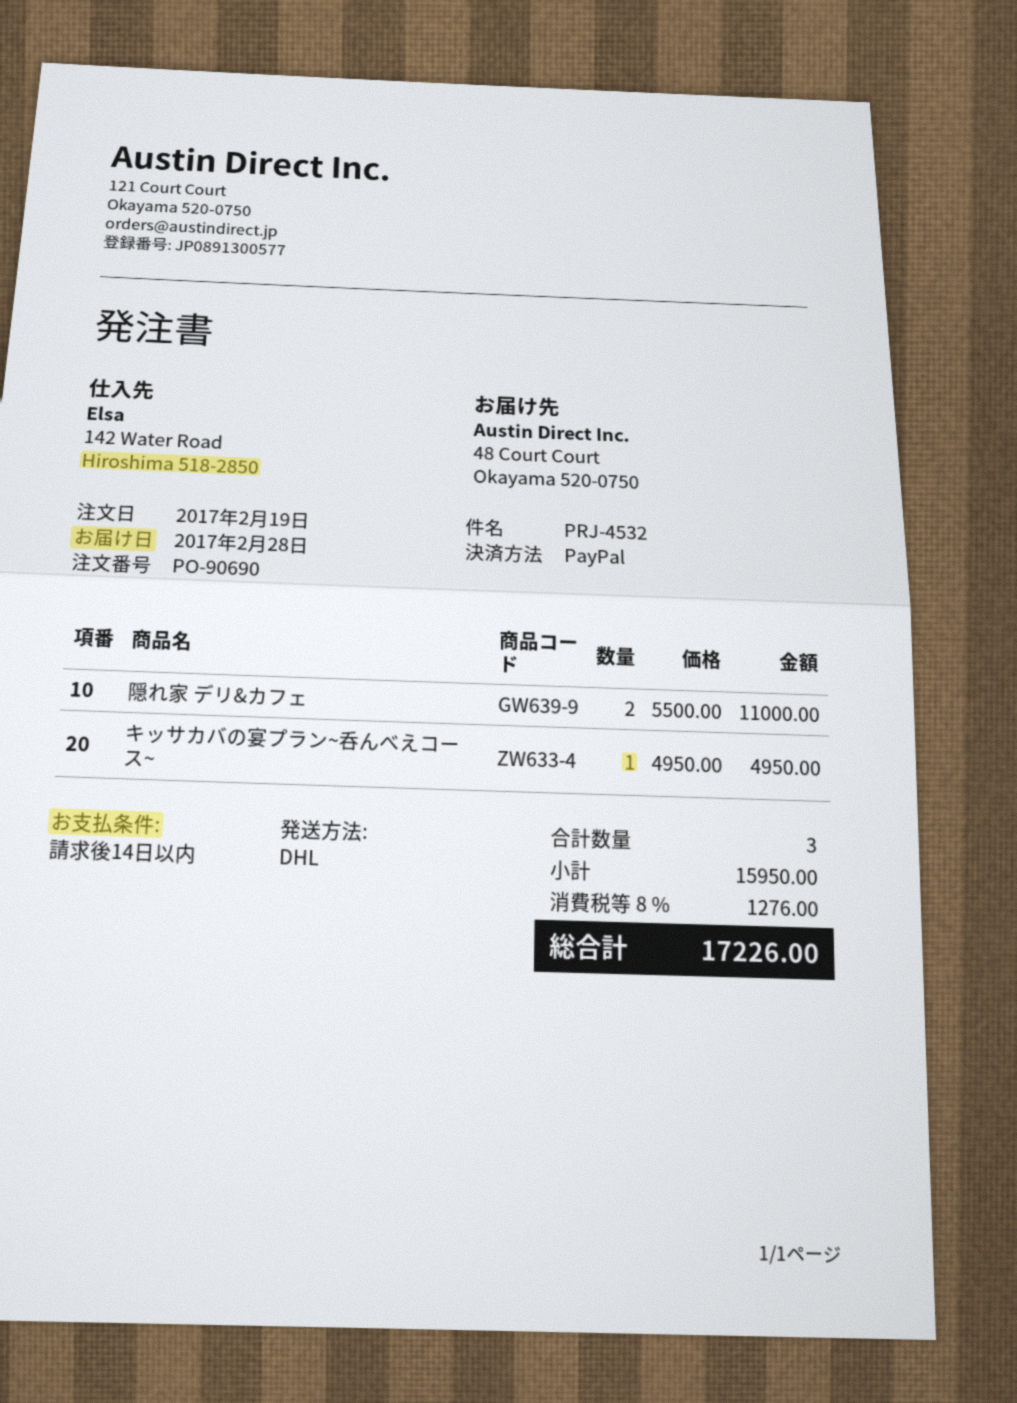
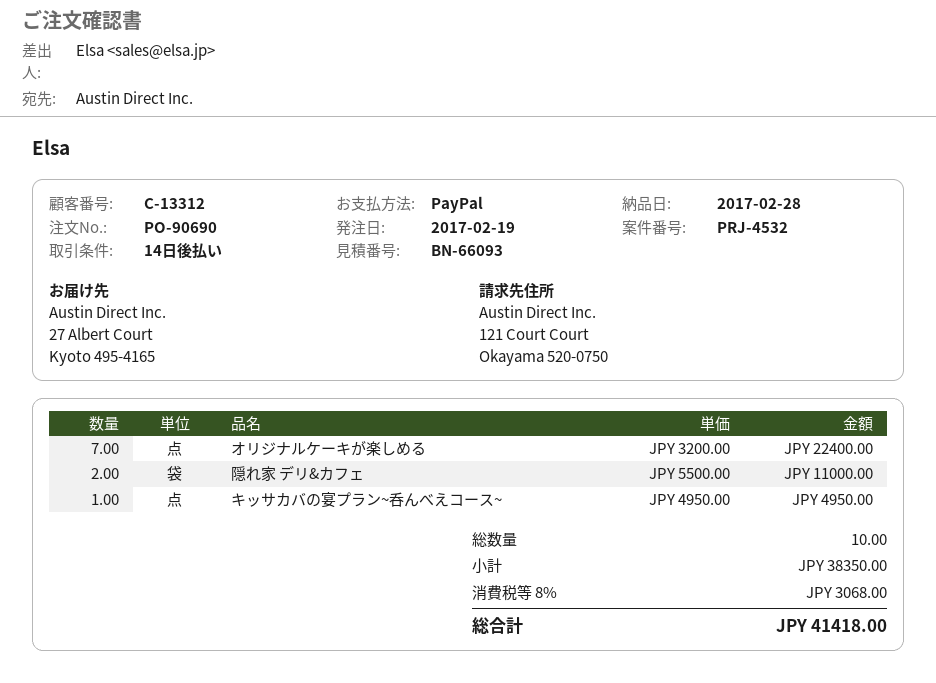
ship to: 48 Court Court, Okayama 520-0750 -> 27 Albert Court, Kyoto 495-4165
オリジナルケーキが楽しめる: none -> 7 x 3200.00 = 22400.00
total quantity: 3 -> 10
subtotal: 15950.00 -> 38350.00
tax: 8% = 1276.00 -> 8% = 3068.00
total: 17226.00 -> 41418.00

